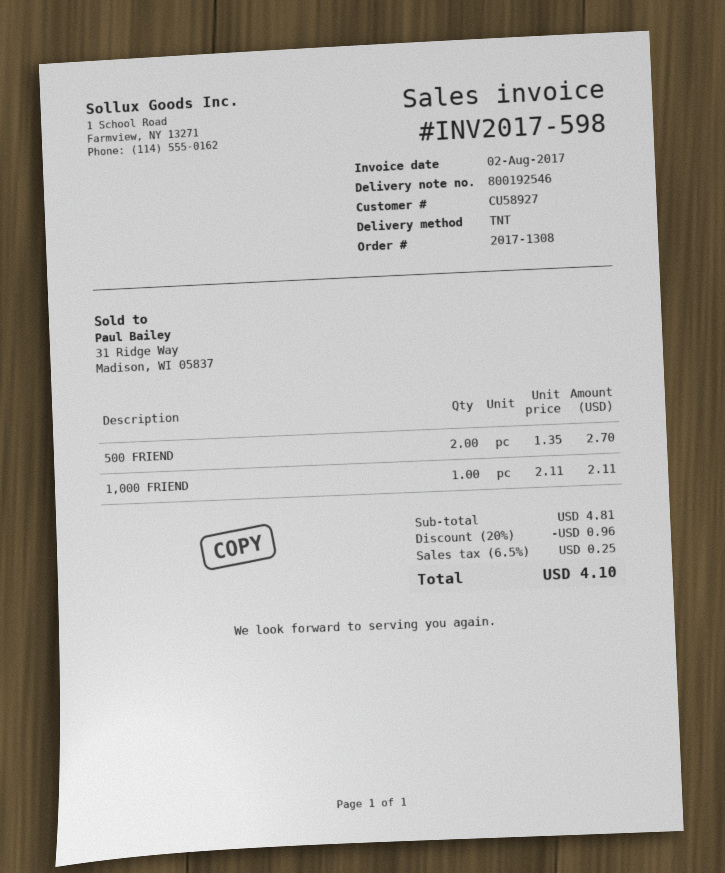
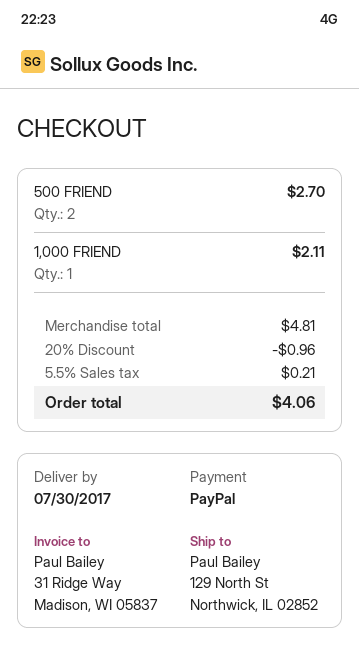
tax: 6.5% = 0.25 -> 5.5% = 0.21
total: 4.10 -> 4.06

